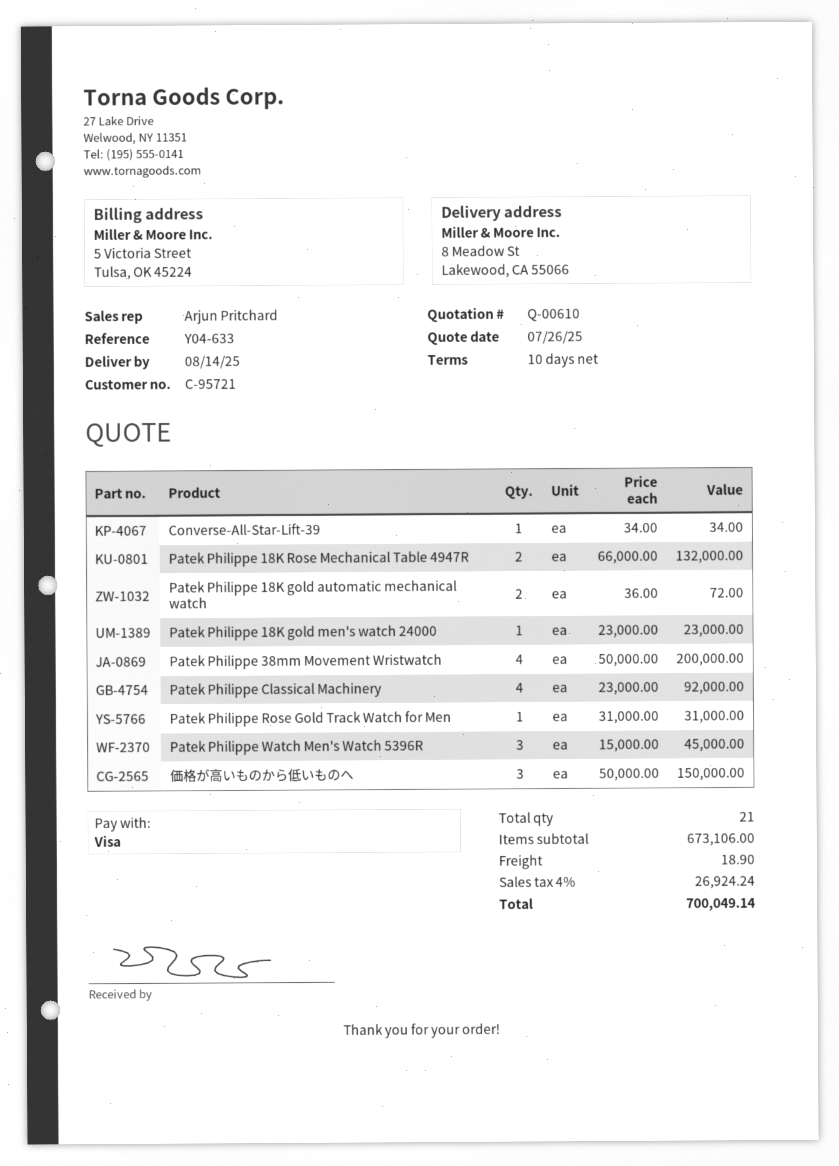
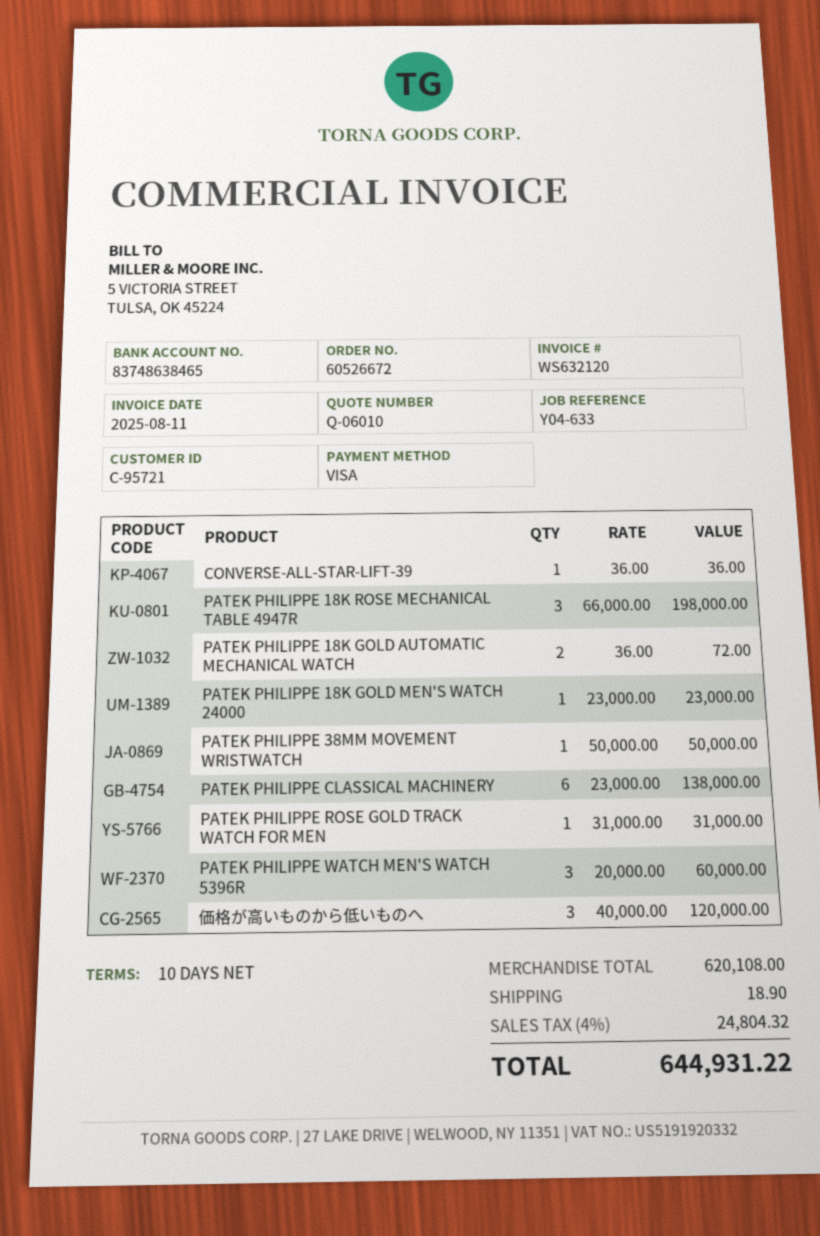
quote number: Q-00610 -> Q-06010
Converse-All-Star-Lift-39: 1 x 34.00 = 34.00 -> 1 x 36.00 = 36.00
Patek Philippe 18K Rose Mechanical Table 4947R: 2 x 66000.00 = 132000.00 -> 3 x 66000.00 = 198000.00
Patek Philippe 38mm Movement Wristwatch: 4 x 50000.00 = 200000.00 -> 1 x 50000.00 = 50000.00
Patek Philippe Classical Machinery: 4 x 23000.00 = 92000.00 -> 6 x 23000.00 = 138000.00
Patek Philippe Watch Men's Watch 5396R: 3 x 15000.00 = 45000.00 -> 3 x 20000.00 = 60000.00
価格が高いものから低いものへ: 3 x 50000.00 = 150000.00 -> 3 x 40000.00 = 120000.00
subtotal: 673106.00 -> 620108.00
tax: 4% = 26924.24 -> 4% = 24804.32
total: 700049.14 -> 644931.22

